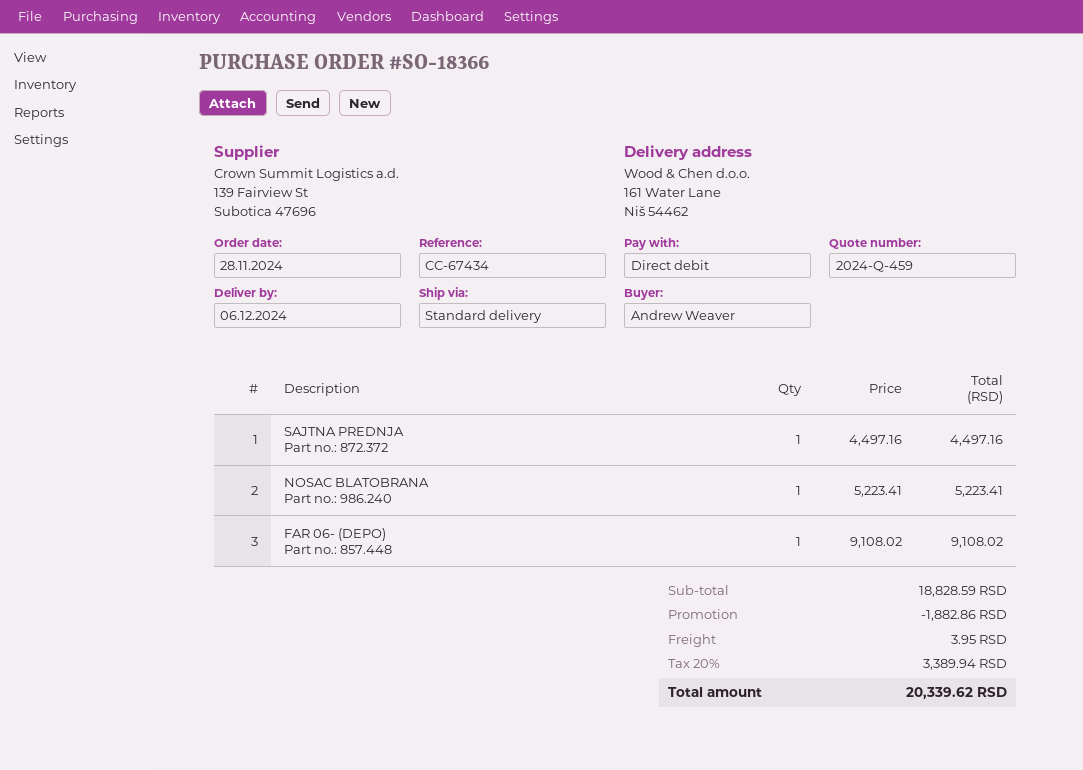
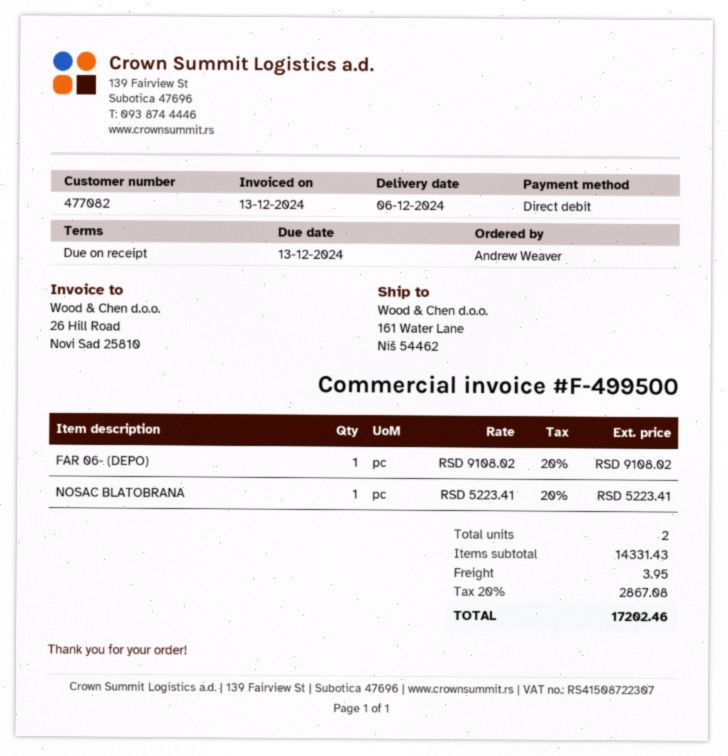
SAJTNA PREDNJA: 1 x 4497.16 = 4497.16 -> none
subtotal: 18828.59 -> 14331.43
discount: 1882.86 -> none
tax: 20% = 3389.94 -> 20% = 2867.08
total: 20339.62 -> 17202.46

